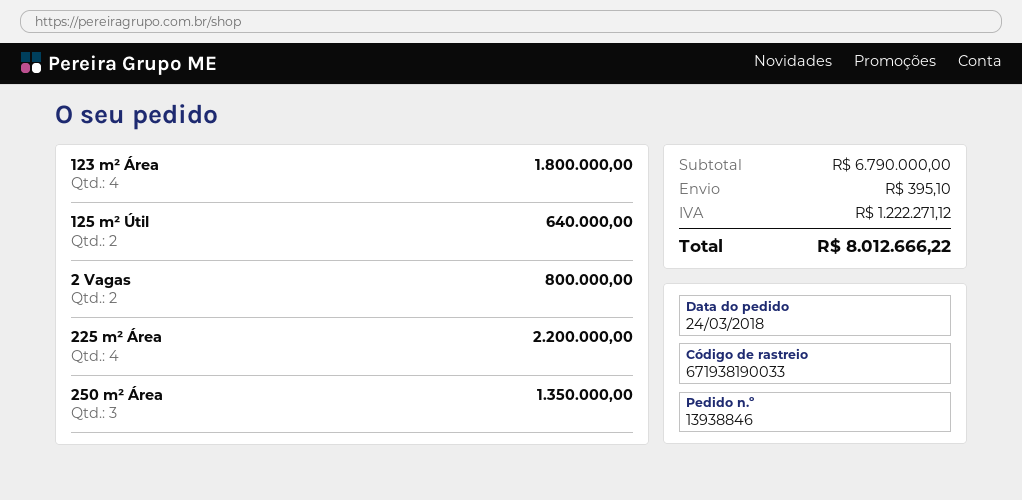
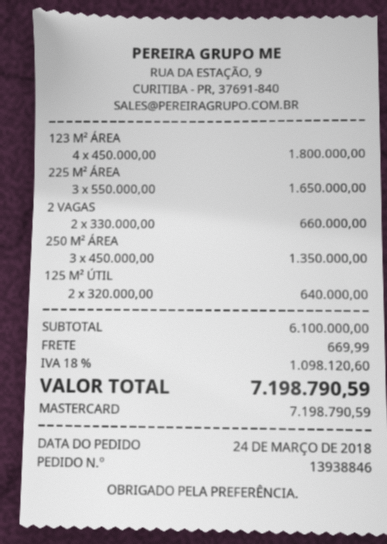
2 Vagas: 2 for 800000.00 -> 2 for 660000.00
225 m² Área: 4 for 2200000.00 -> 3 for 1650000.00
subtotal: 6790000.00 -> 6100000.00
shipping: 395.10 -> 669.99
tax: 1222271.12 -> 1098120.60
total: 8012666.22 -> 7198790.59

